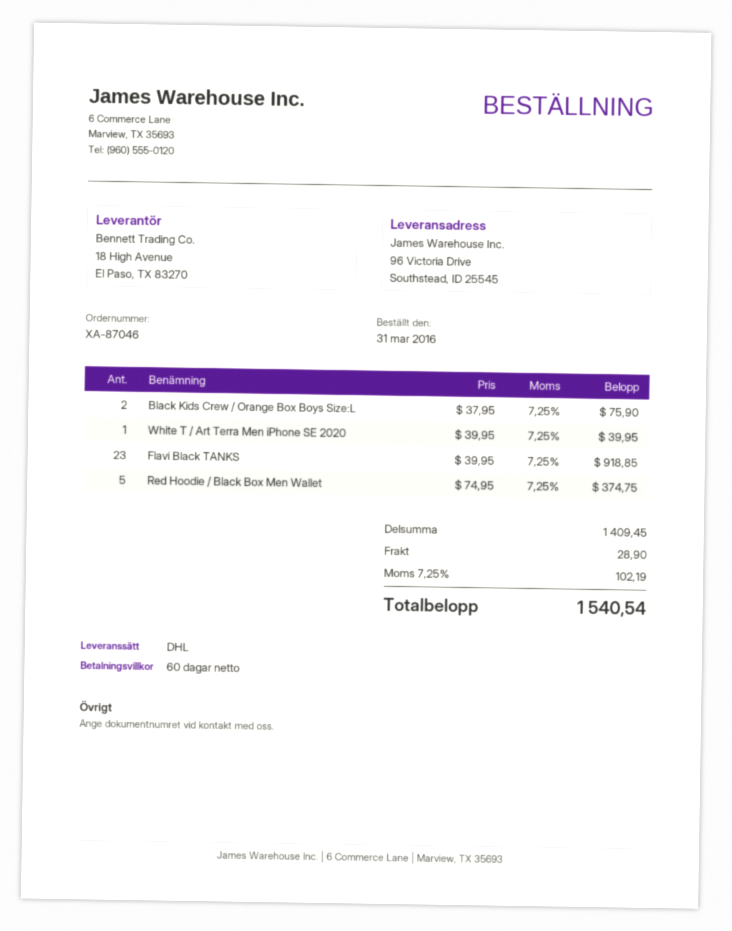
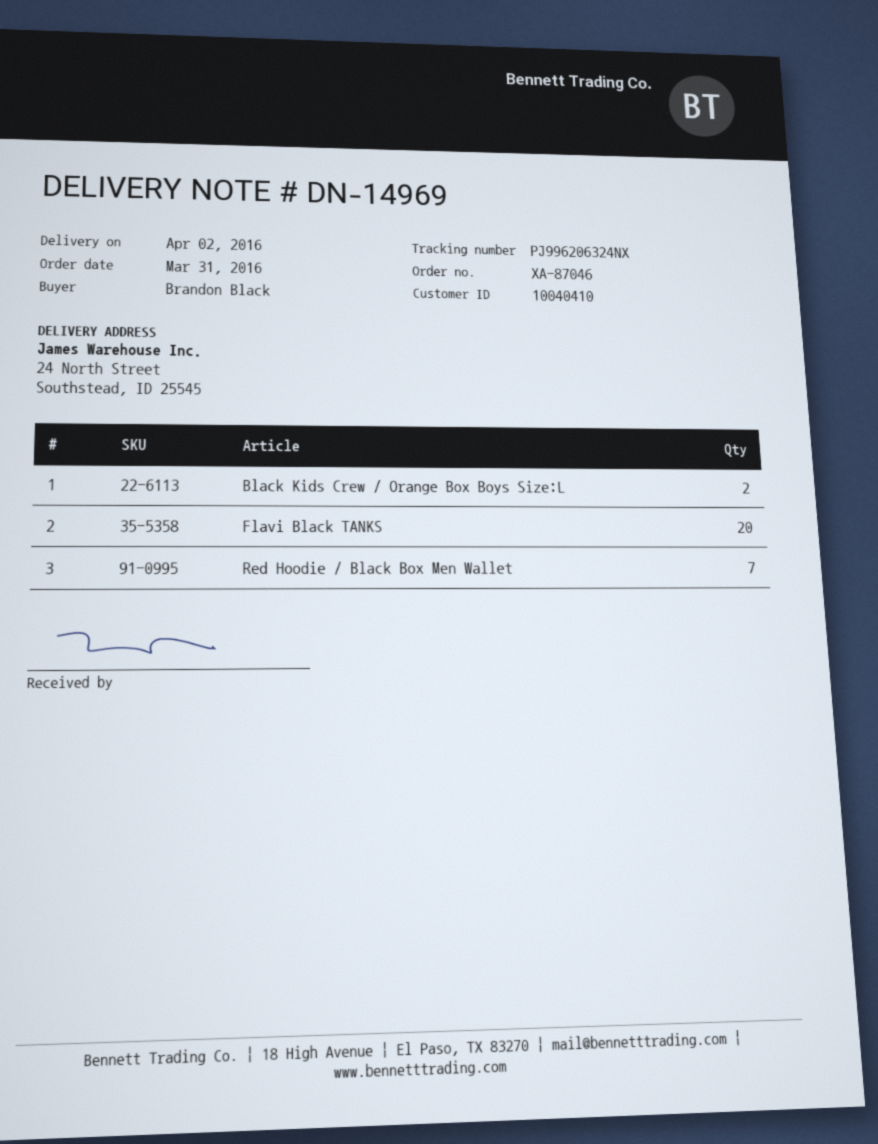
ship to: 96 Victoria Drive, Southstead, ID 25545 -> 24 North Street, Southstead, ID 25545
White T / Art Terra Men iPhone SE 2020: 1 -> none
Flavi Black TANKS: 23 -> 20
Red Hoodie / Black Box Men Wallet: 5 -> 7

